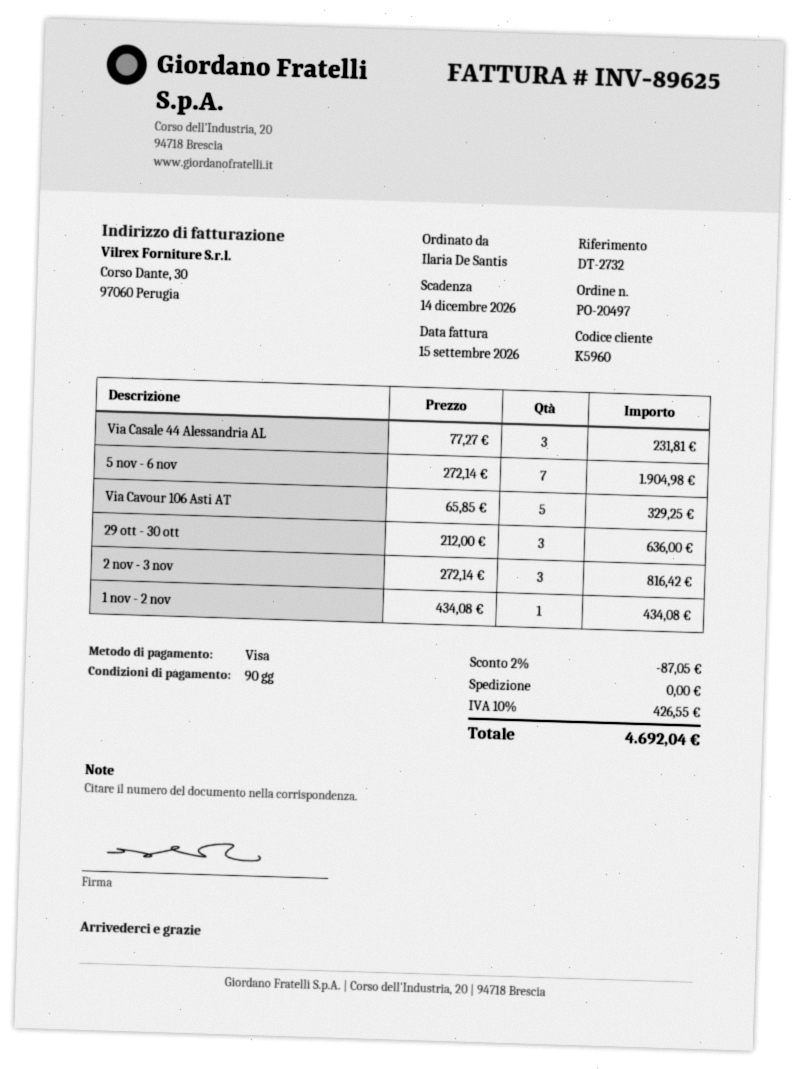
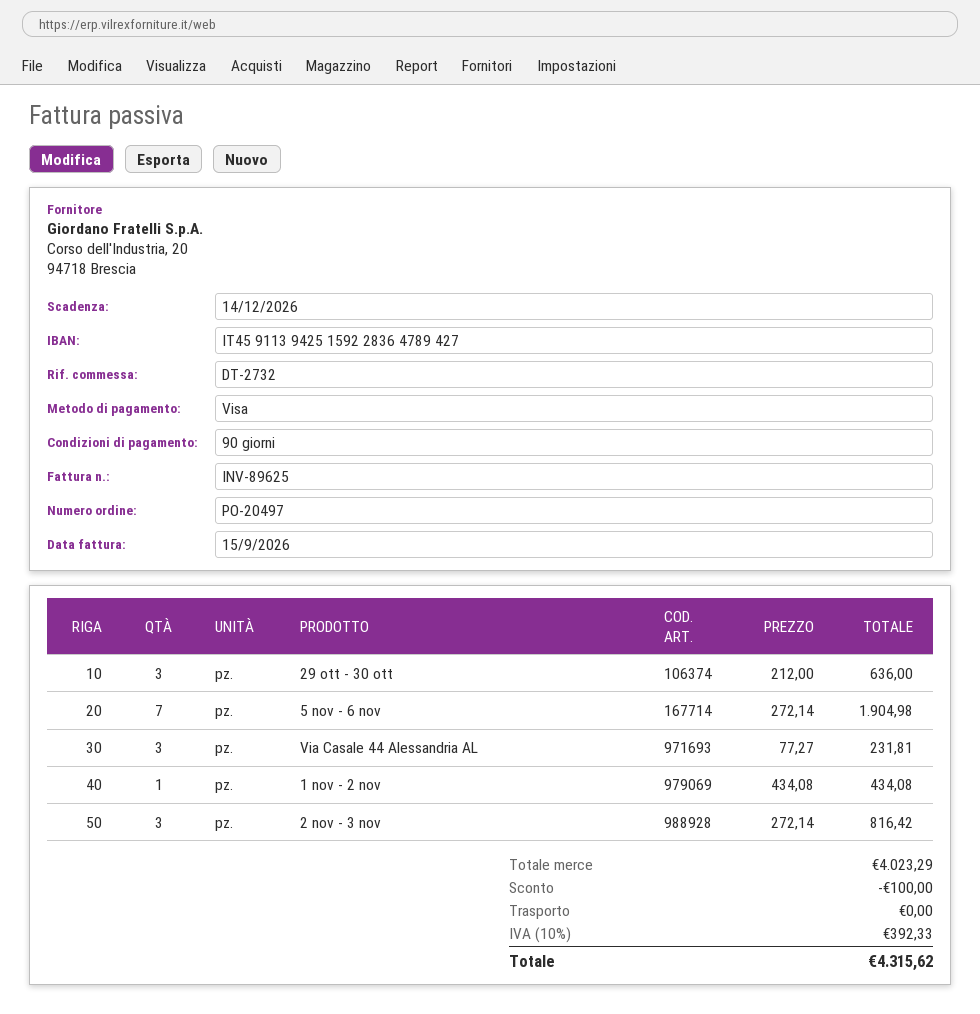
Via Cavour 106 Asti AT: 5 x 65.85 = 329.25 -> none
discount: 87.05 -> 100.00
tax: 10% = 426.55 -> 10% = 392.33
total: 4692.04 -> 4315.62

